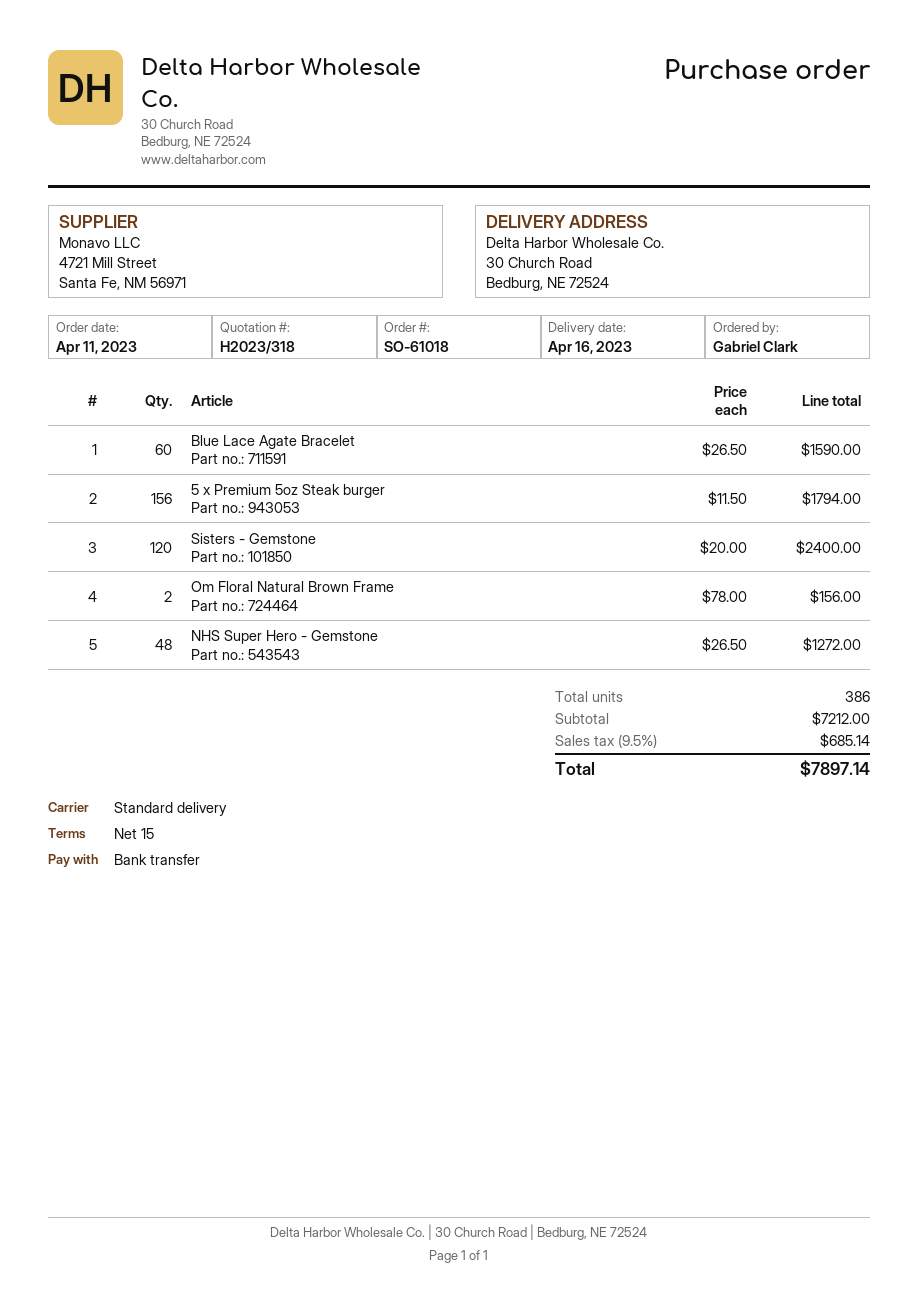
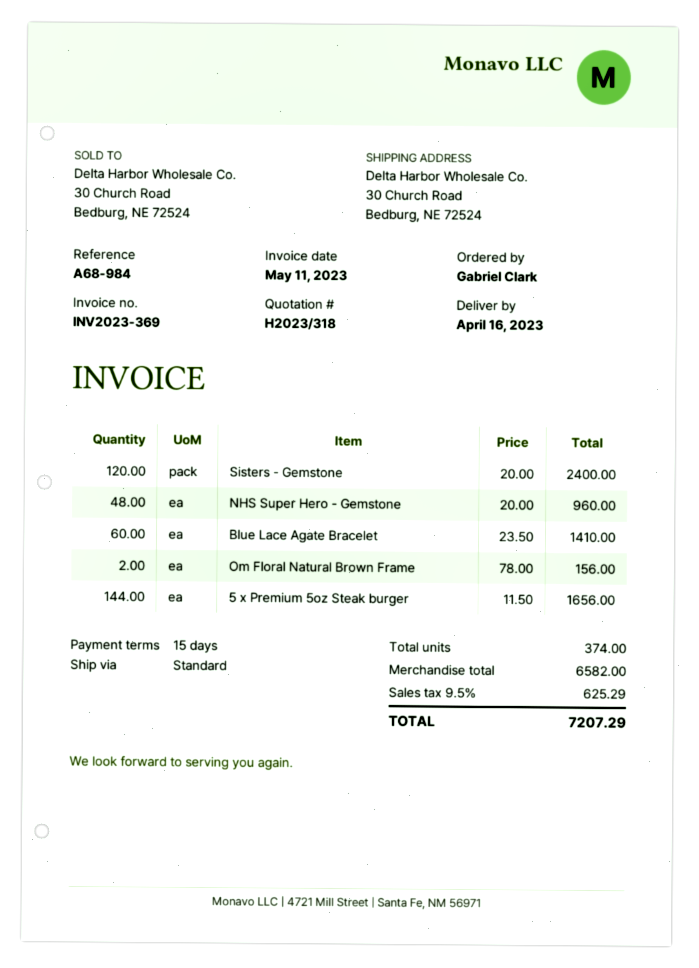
Blue Lace Agate Bracelet: 60 x 26.50 = 1590.00 -> 60 x 23.50 = 1410.00
5 x Premium 5oz Steak burger: 156 x 11.50 = 1794.00 -> 144 x 11.50 = 1656.00
NHS Super Hero - Gemstone: 48 x 26.50 = 1272.00 -> 48 x 20.00 = 960.00
total quantity: 386 -> 374
subtotal: 7212.00 -> 6582.00
tax: 9.5% = 685.14 -> 9.5% = 625.29
total: 7897.14 -> 7207.29

